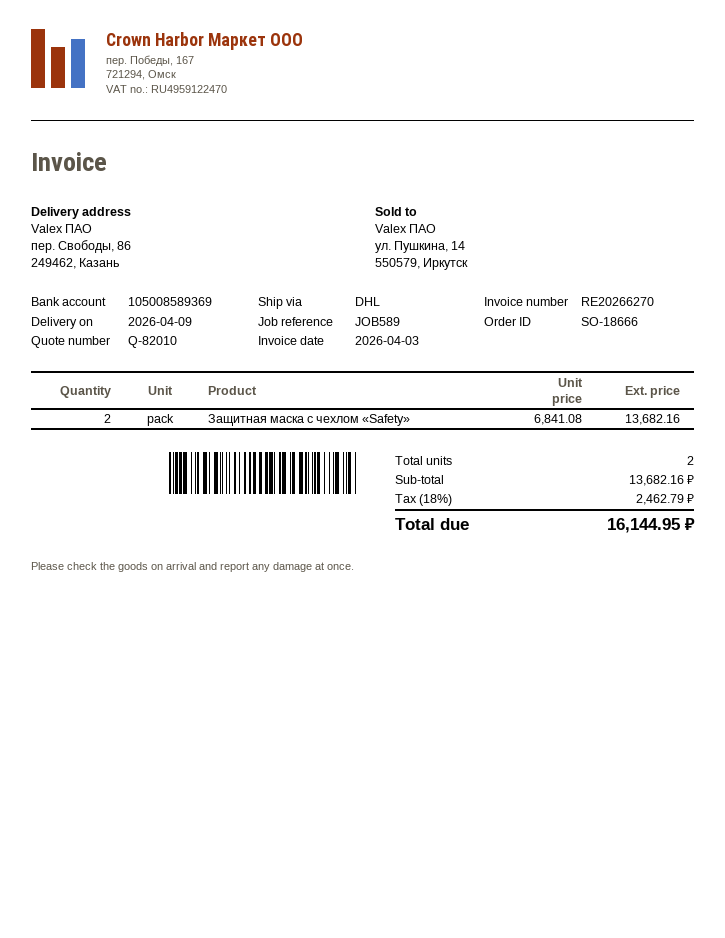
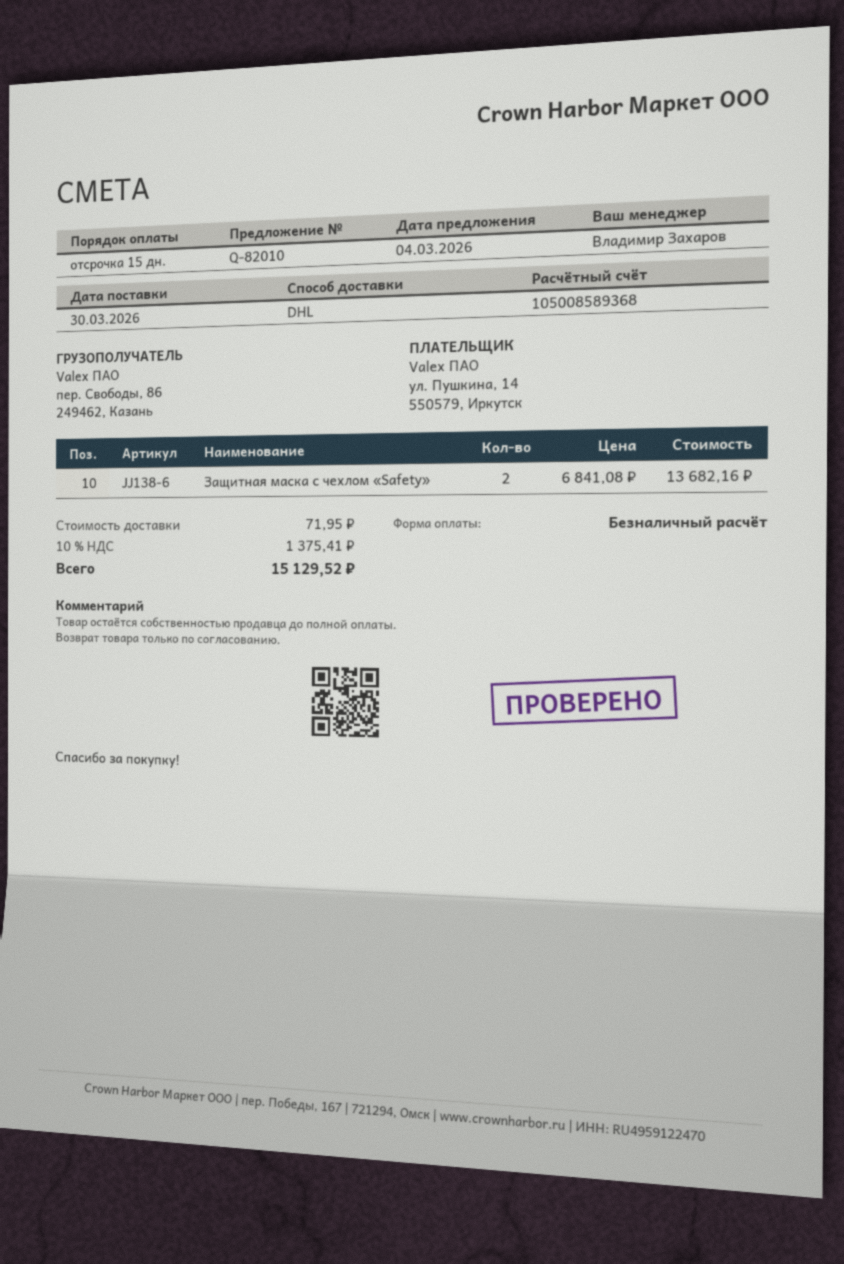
delivery date: 2026-04-09 -> 2026-03-30
bank account: 105008589369 -> 105008589368
shipping: none -> 71.95
tax: 18% = 2462.79 -> 10% = 1375.41
total: 16144.95 -> 15129.52

